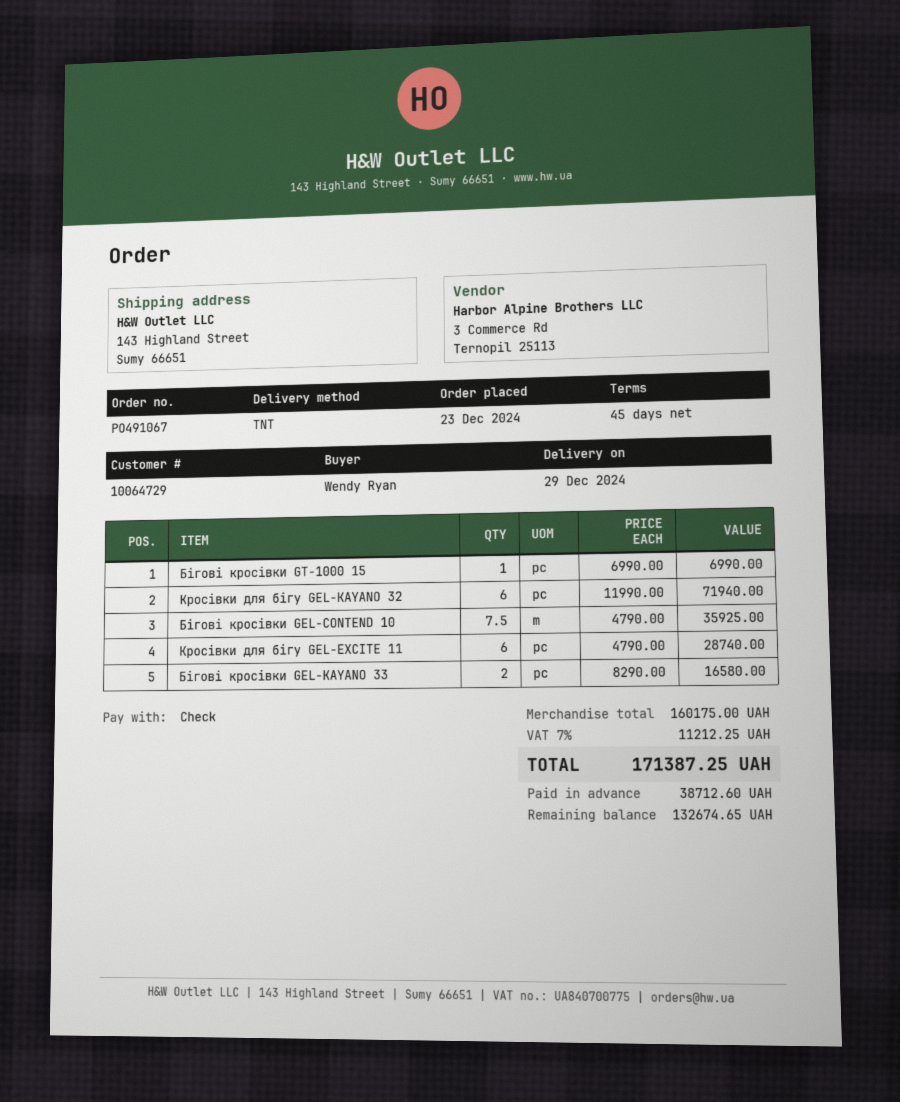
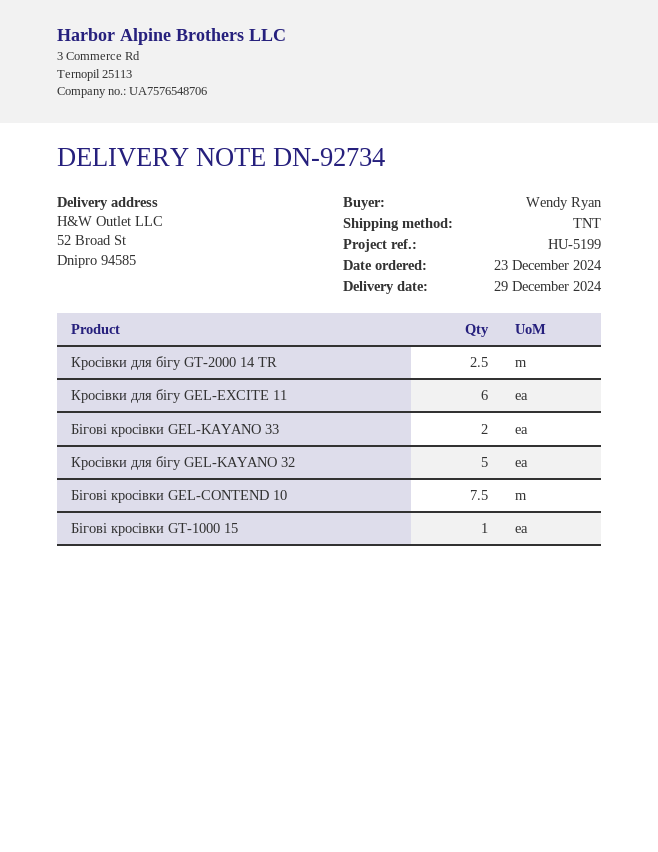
ship to: 143 Highland Street, Sumy 66651 -> 52 Broad St, Dnipro 94585
Кросівки для бігу GEL-KAYANO 32: 6 -> 5
Кросівки для бігу GT-2000 14 TR: none -> 2.5

